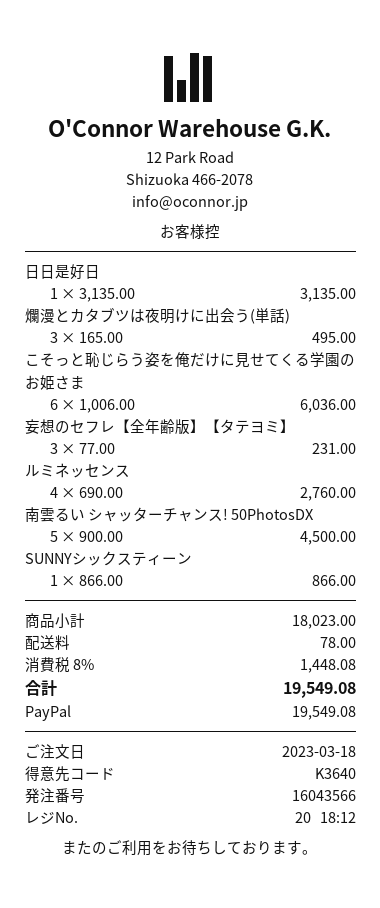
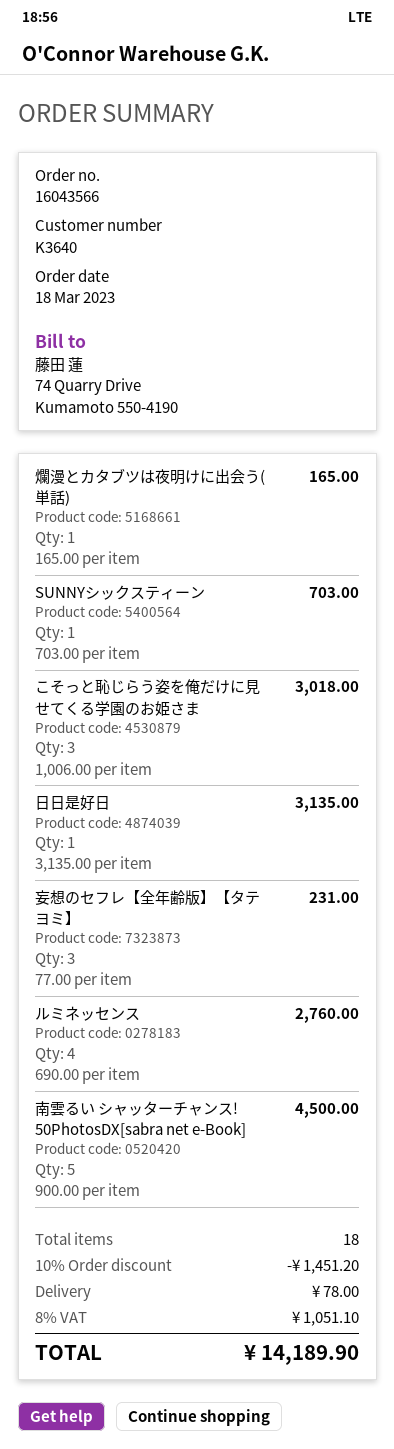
爛漫とカタブツは夜明けに出会う(単話): 3 x 165.00 = 495.00 -> 1 x 165.00 = 165.00
こそっと恥じらう姿を俺だけに見せてくる学園のお姫さま: 6 x 1006.00 = 6036.00 -> 3 x 1006.00 = 3018.00
SUNNYシックスティーン: 1 x 866.00 = 866.00 -> 1 x 703.00 = 703.00
discount: none -> 10% = 1451.20
tax: 8% = 1448.08 -> 8% = 1051.10
total: 19549.08 -> 14189.90

